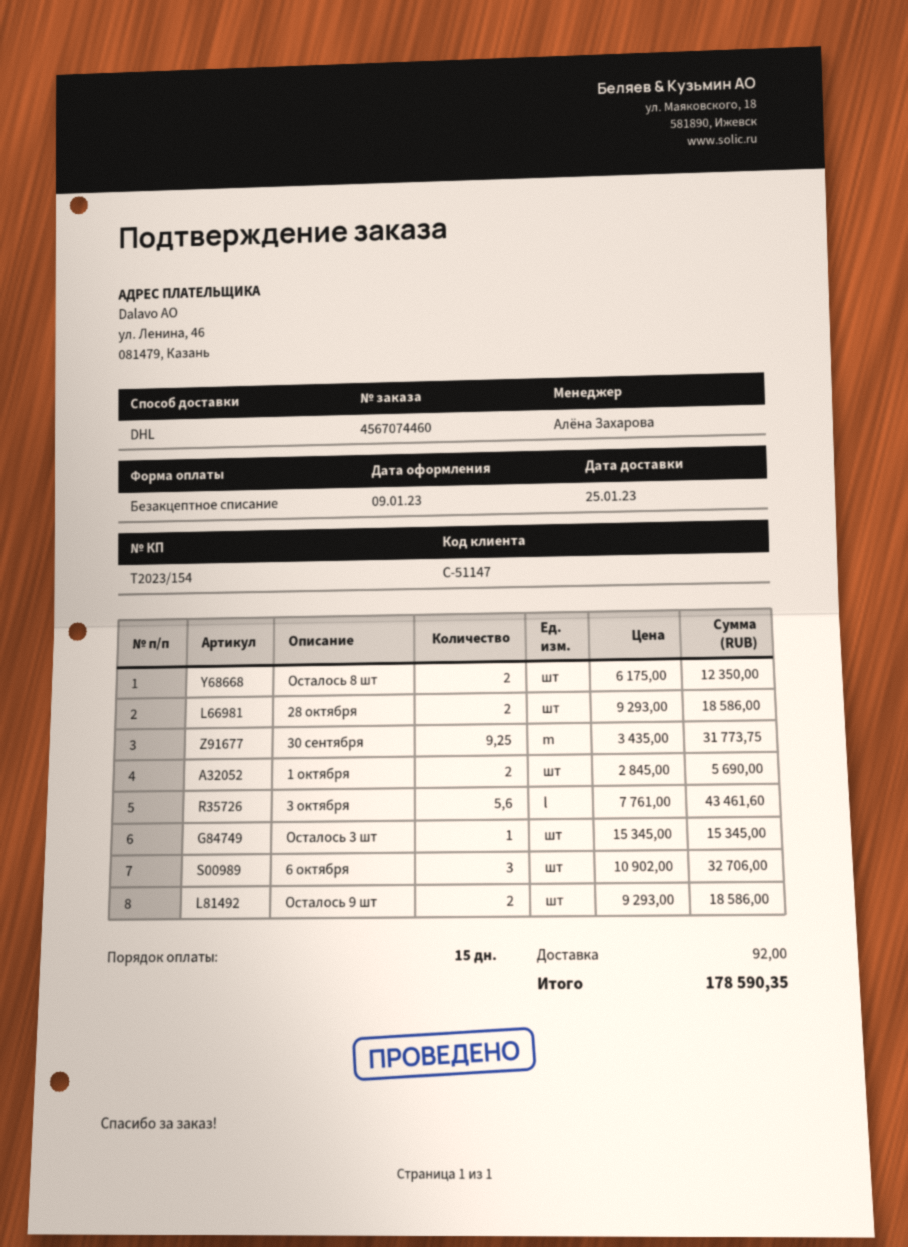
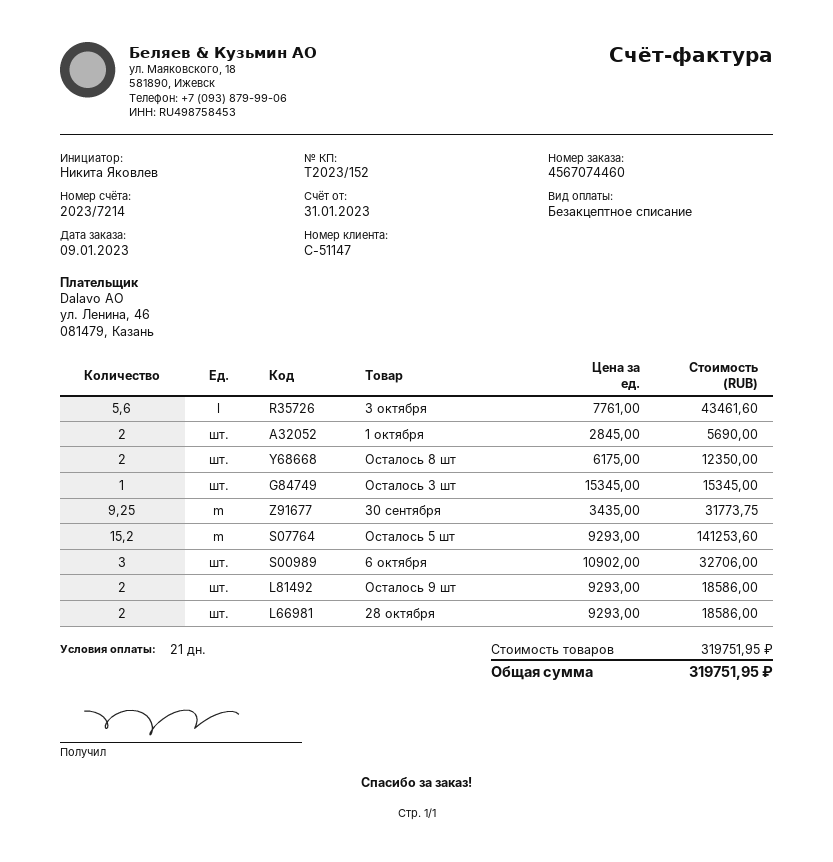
quote number: T2023/154 -> T2023/152
payment terms: 15 days -> 21 days
Осталось 5 шт: none -> 15.2 x 9293.00 = 141253.60
shipping: 92.00 -> none
total: 178590.35 -> 319751.95

